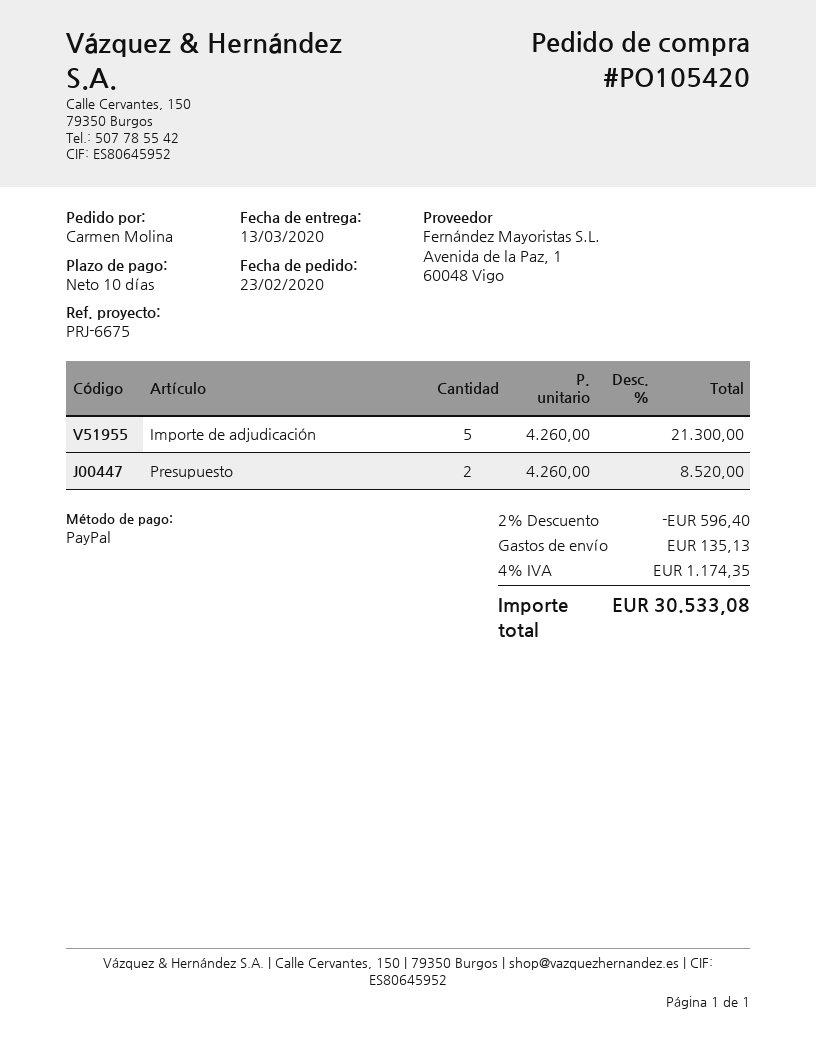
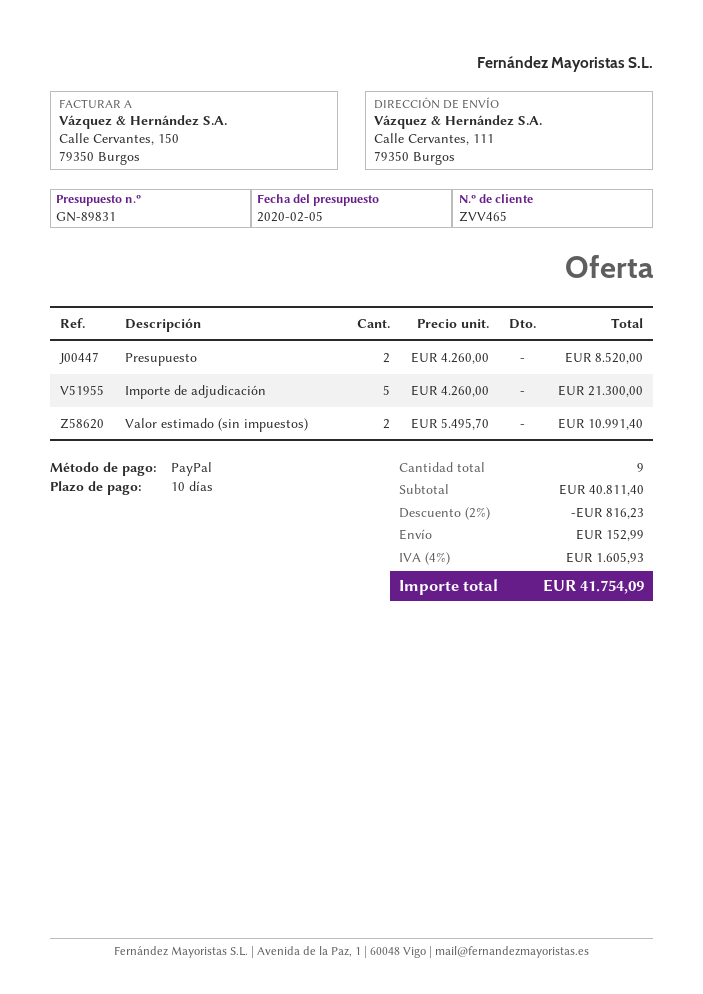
Valor estimado (sin impuestos): none -> 2 x 5495.70 = 10991.40
discount: 2% = 596.40 -> 2% = 816.23
shipping: 135.13 -> 152.99
tax: 4% = 1174.35 -> 4% = 1605.93
total: 30533.08 -> 41754.09

